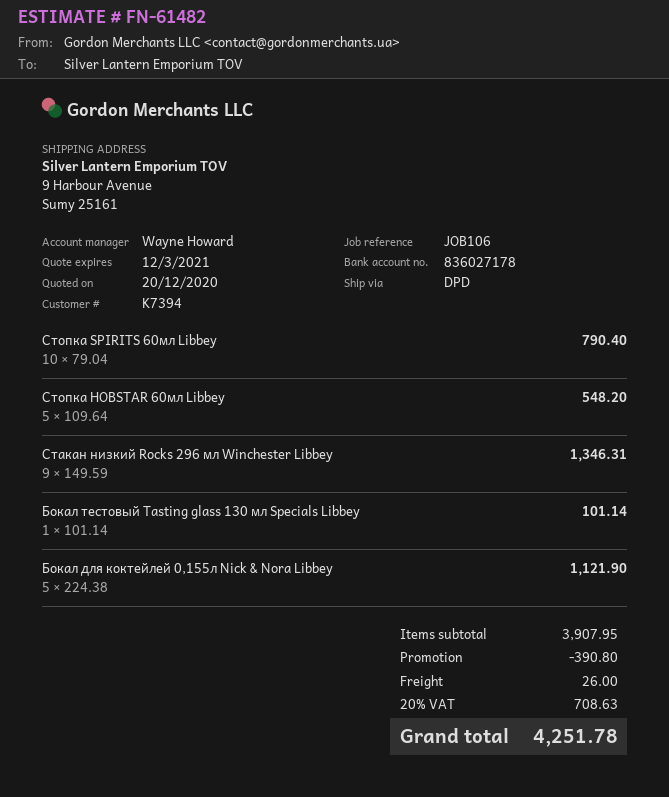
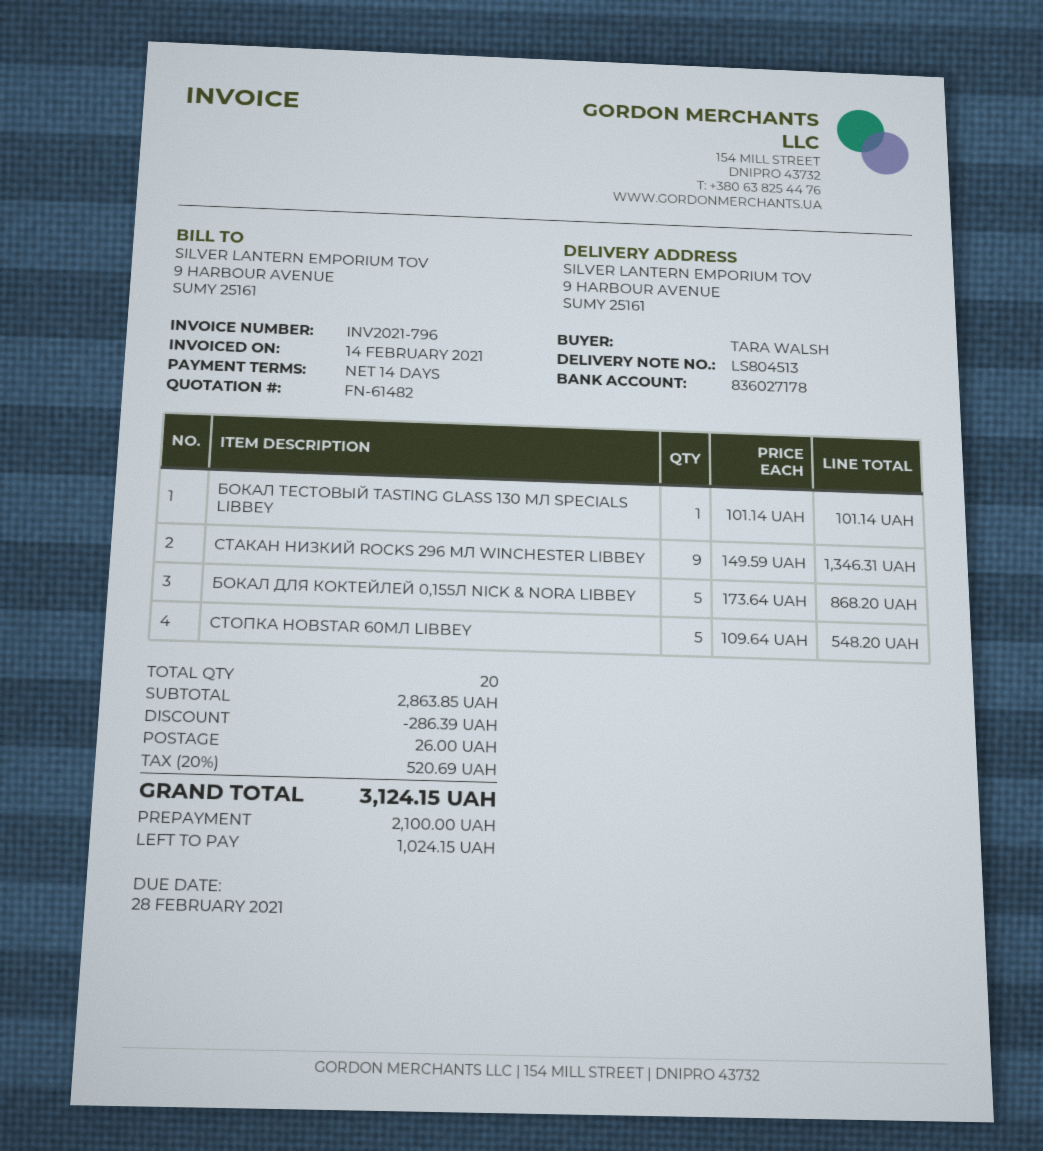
Стопка SPIRITS 60мл Libbey: 10 x 79.04 = 790.40 -> none
Бокал для коктейлей 0,155л Nick & Nora Libbey: 5 x 224.38 = 1121.90 -> 5 x 173.64 = 868.20
subtotal: 3907.95 -> 2863.85
discount: 390.80 -> 286.39
tax: 20% = 708.63 -> 20% = 520.69
total: 4251.78 -> 3124.15

